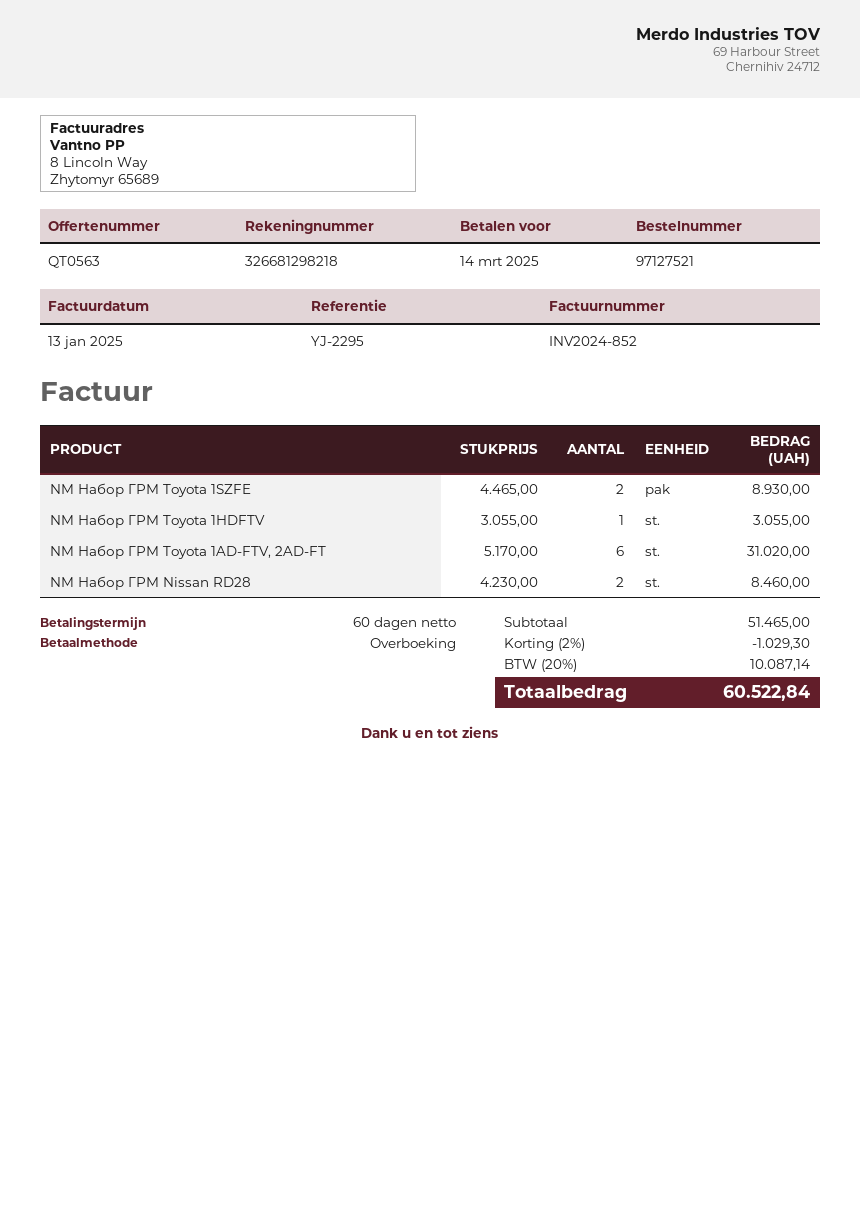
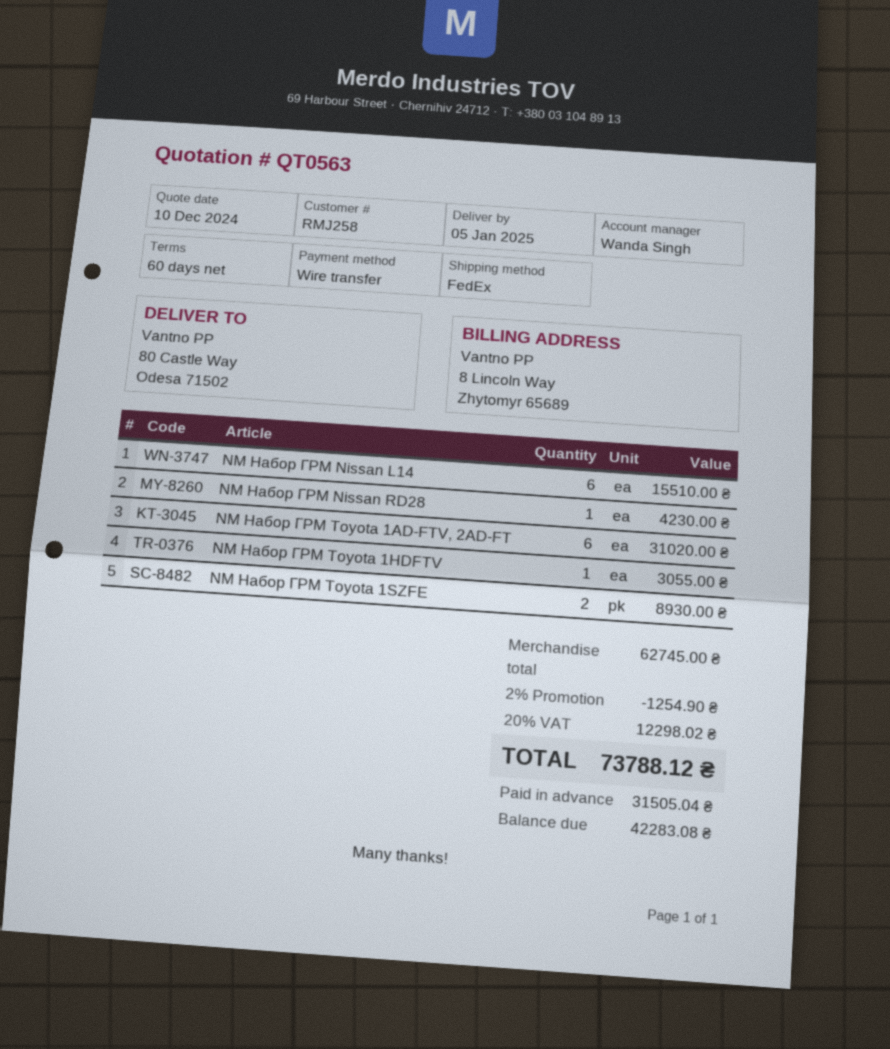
NM Набор ГРМ Nissan RD28: 2 for 8460.00 -> 1 for 4230.00
NM Набор ГРМ Nissan L14: none -> 6 for 15510.00
subtotal: 51465.00 -> 62745.00
discount: 2% = 1029.30 -> 2% = 1254.90
tax: 20% = 10087.14 -> 20% = 12298.02
total: 60522.84 -> 73788.12

